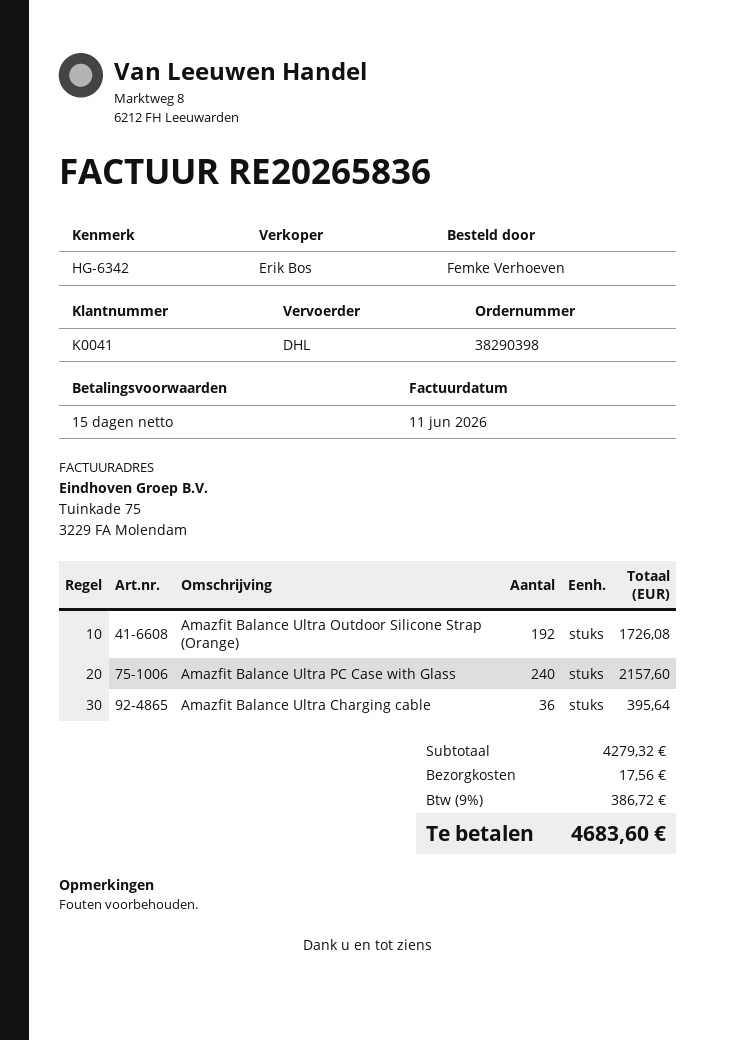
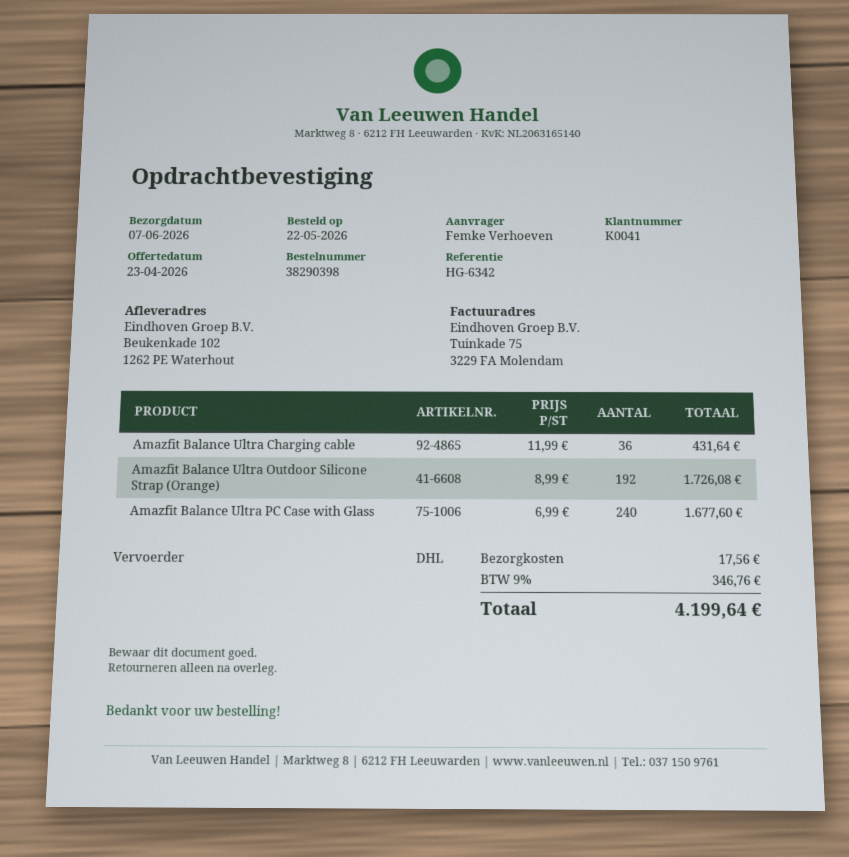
Amazfit Balance Ultra PC Case with Glass: 240 for 2157.60 -> 240 for 1677.60
Amazfit Balance Ultra Charging cable: 36 for 395.64 -> 36 for 431.64
tax: 9% = 386.72 -> 9% = 346.76
total: 4683.60 -> 4199.64

